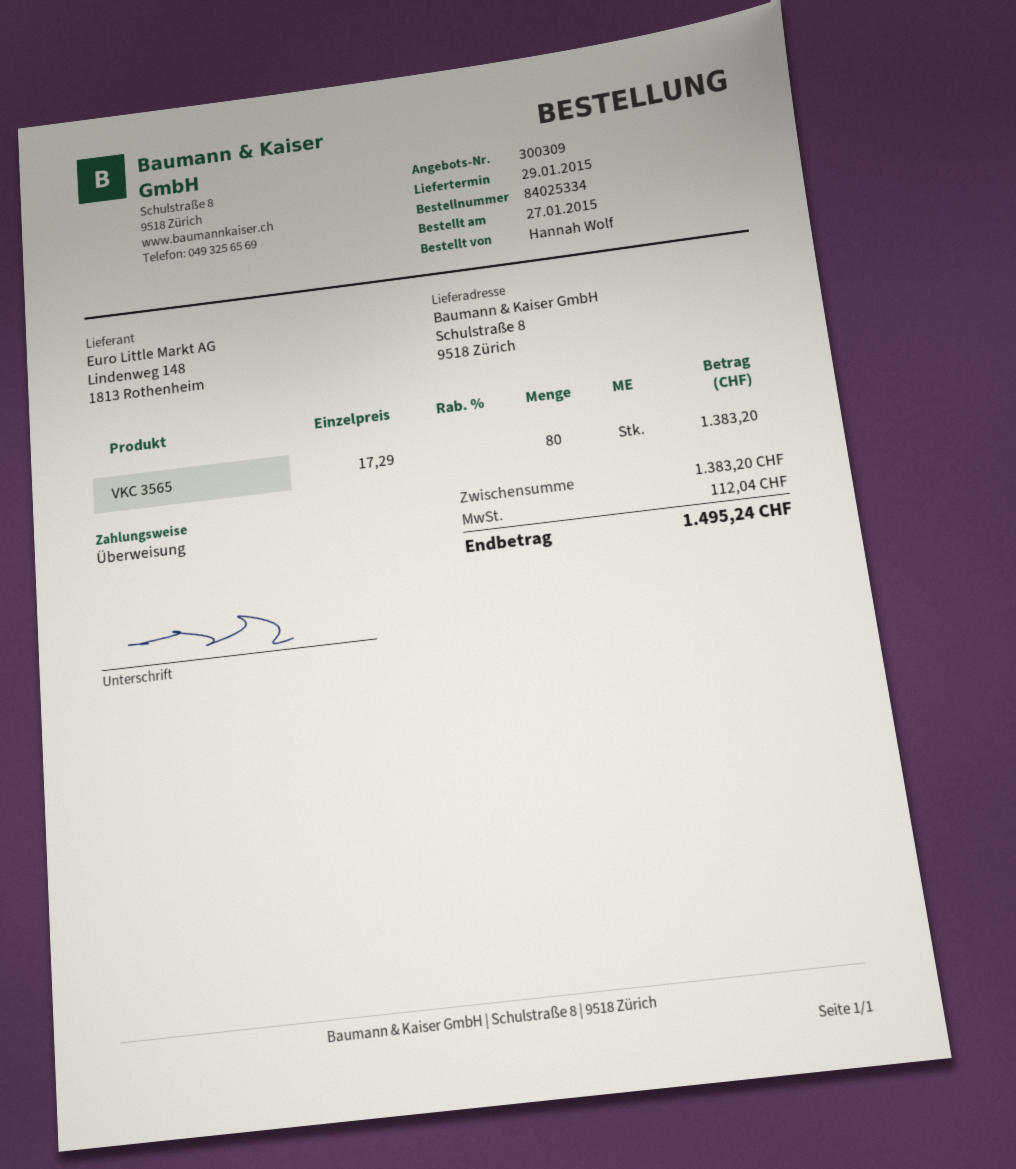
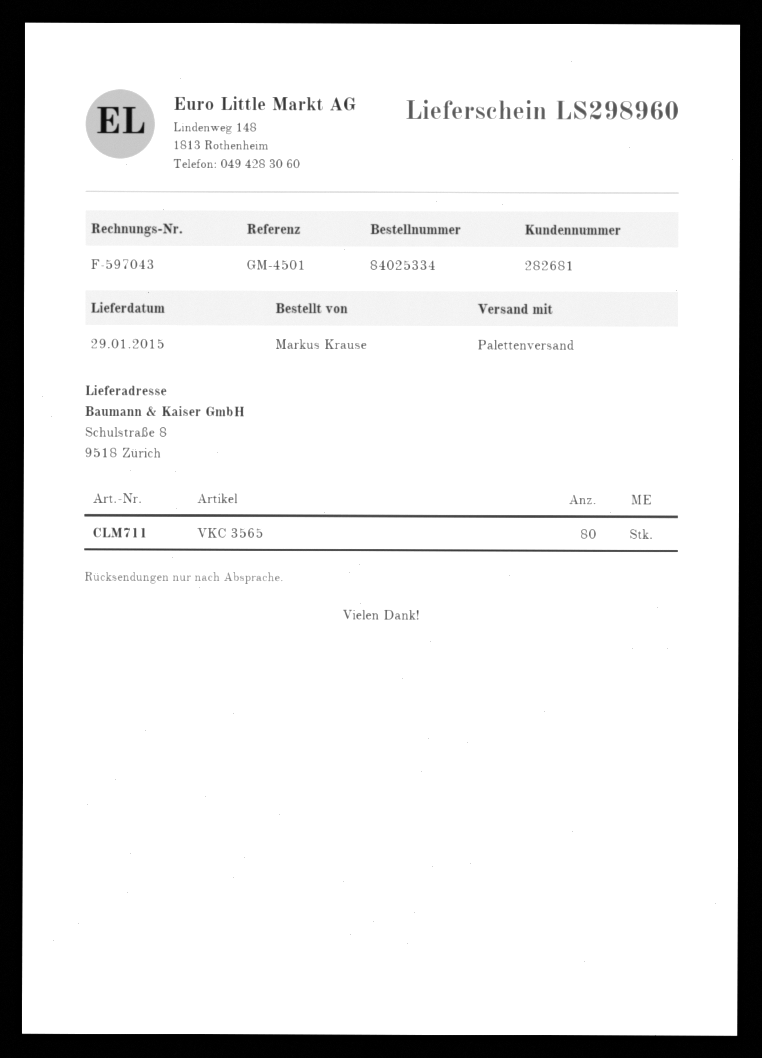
ordered by: Hannah Wolf -> Markus Krause

